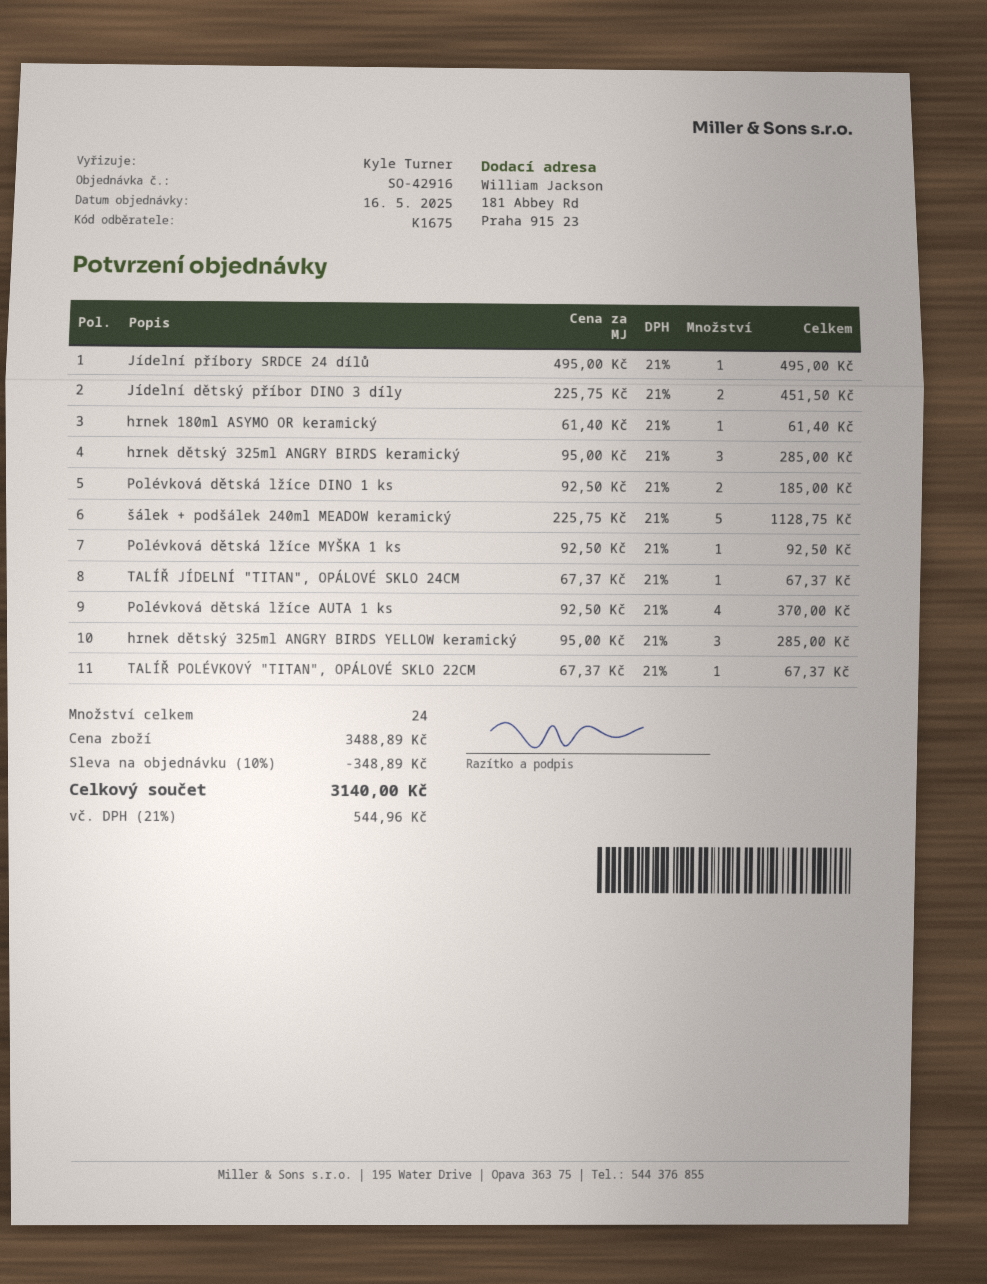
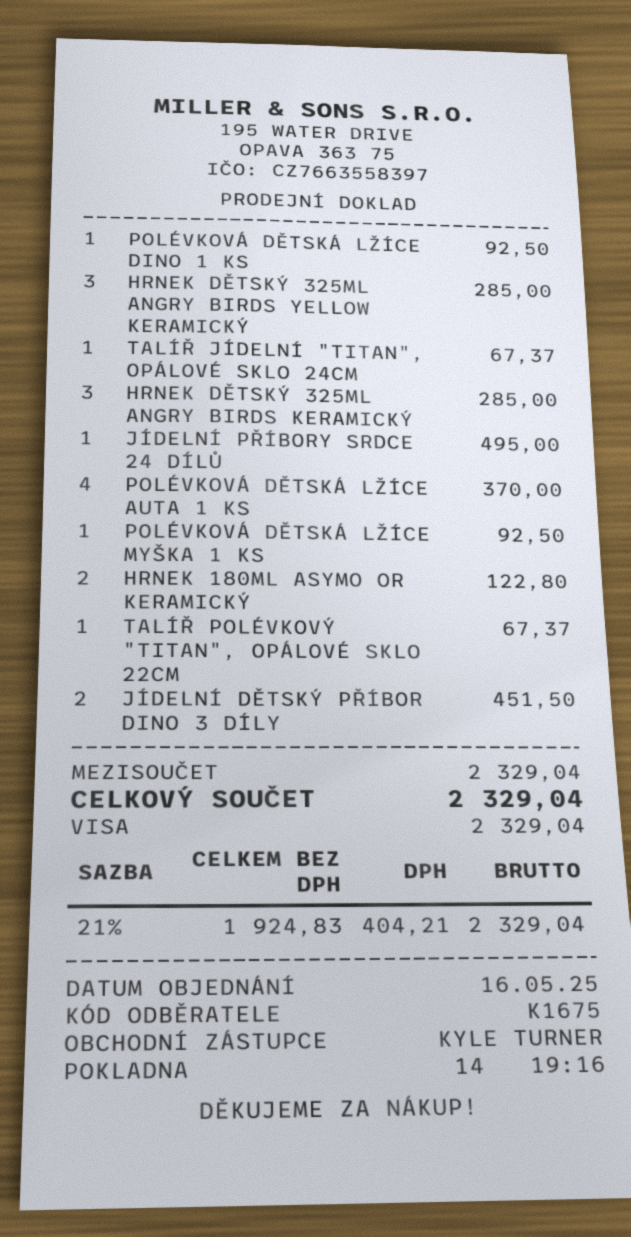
hrnek 180ml ASYMO OR keramický: 1 for 61.40 -> 2 for 122.80
Polévková dětská lžíce DINO 1 ks: 2 for 185.00 -> 1 for 92.50
šálek + podšálek 240ml MEADOW keramický: 5 for 1128.75 -> none
subtotal: 3488.89 -> 2329.04
discount: 10% = 348.89 -> none
tax: 21% = 544.96 -> 21% = 404.21
total: 3140.00 -> 2329.04

